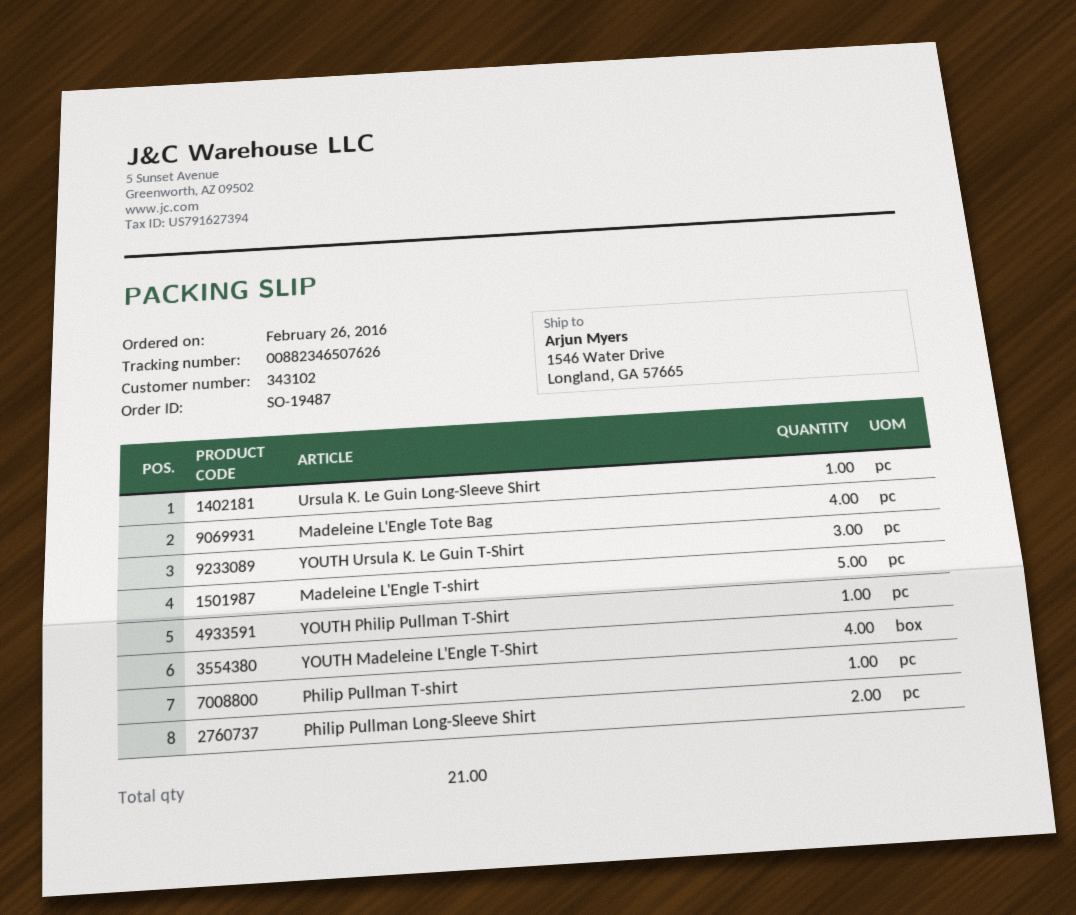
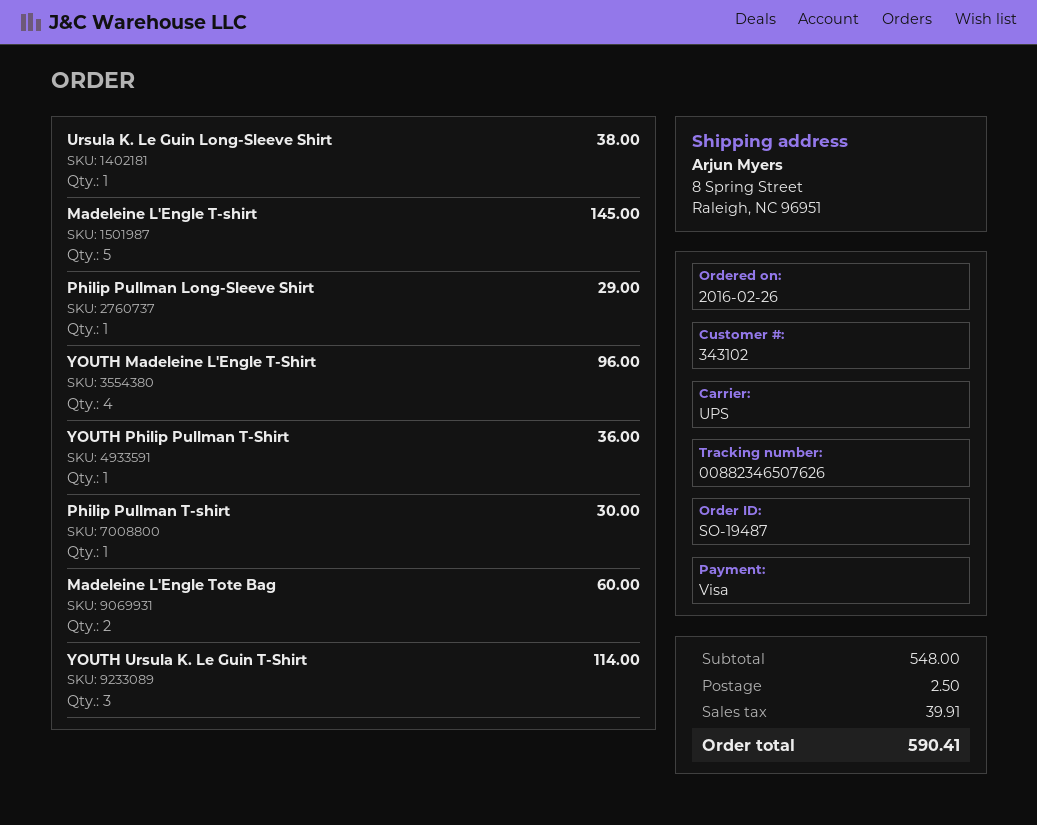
ship to: 1546 Water Drive, Longland, GA 57665 -> 8 Spring Street, Raleigh, NC 96951
Madeleine L'Engle Tote Bag: 4 -> 2
Philip Pullman Long-Sleeve Shirt: 2 -> 1

